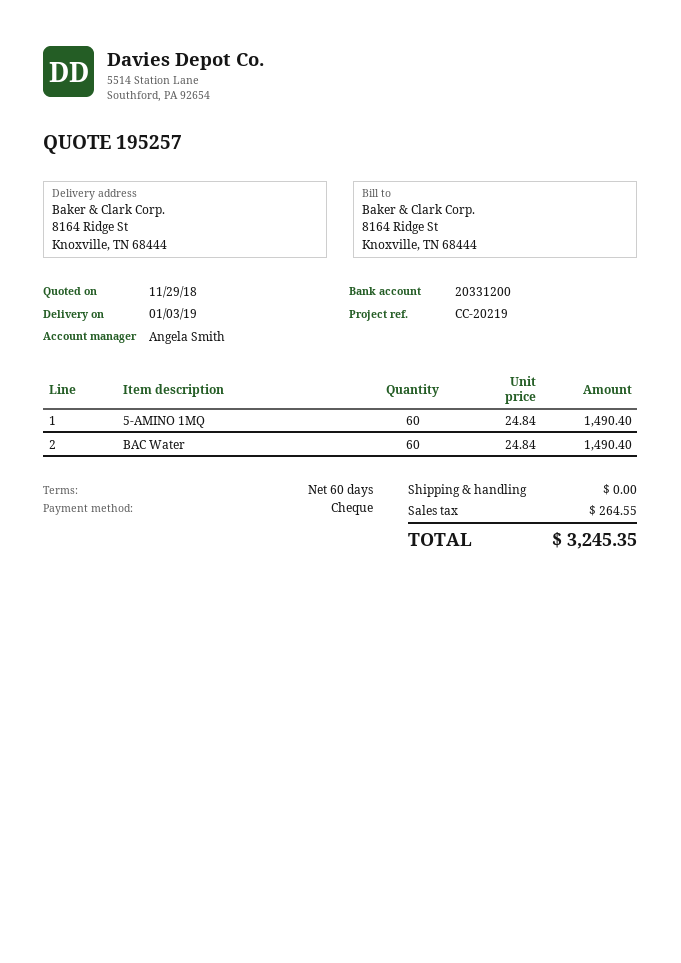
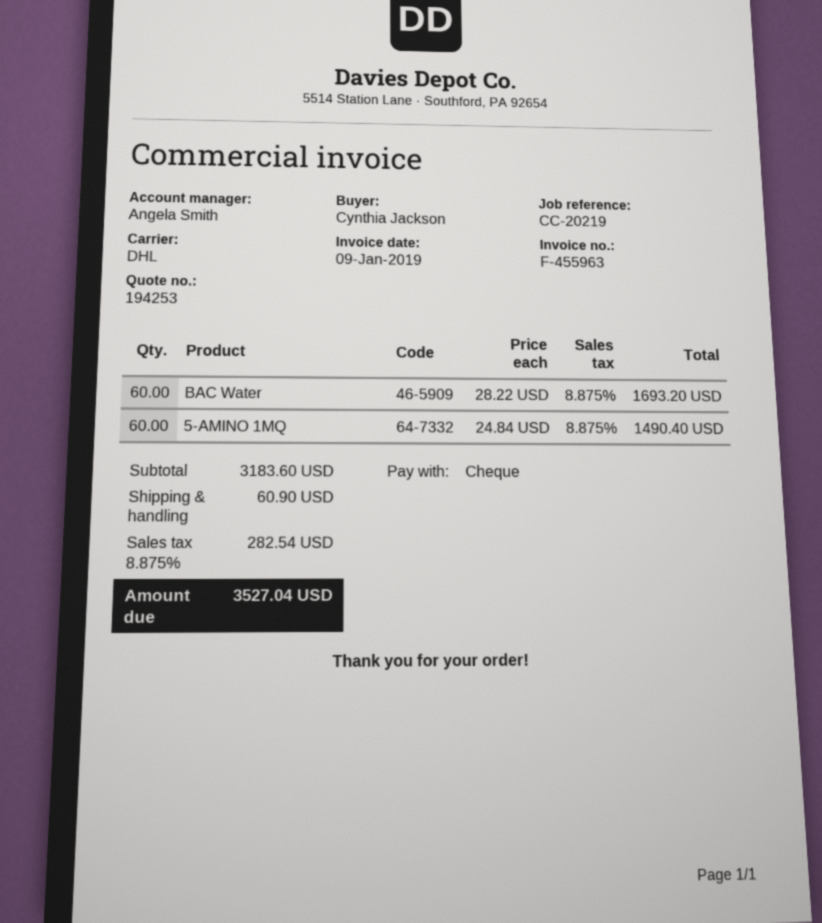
quote number: 195257 -> 194253
BAC Water: 60 x 24.84 = 1490.40 -> 60 x 28.22 = 1693.20
shipping: 0.00 -> 60.90
tax: 264.55 -> 282.54
total: 3245.35 -> 3527.04

